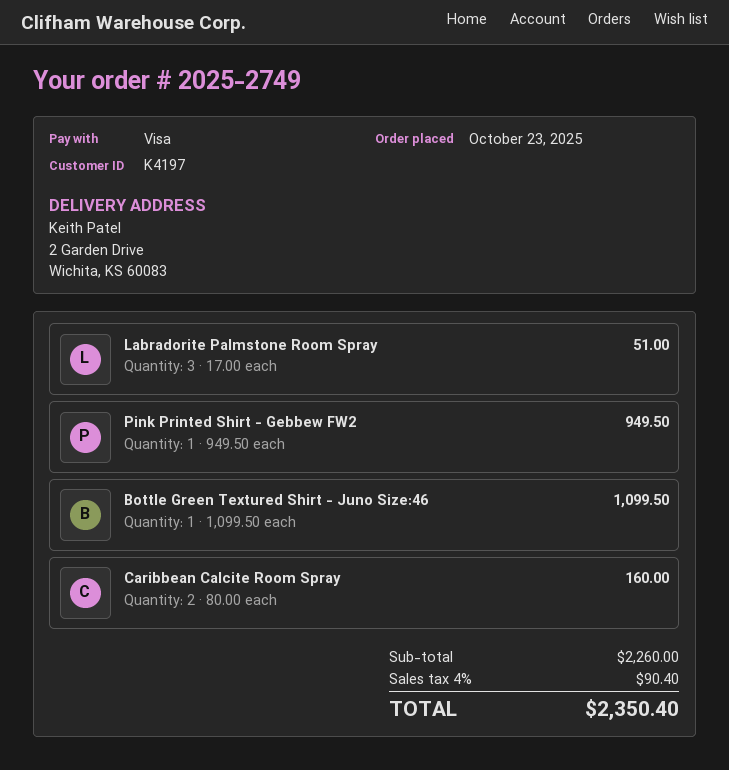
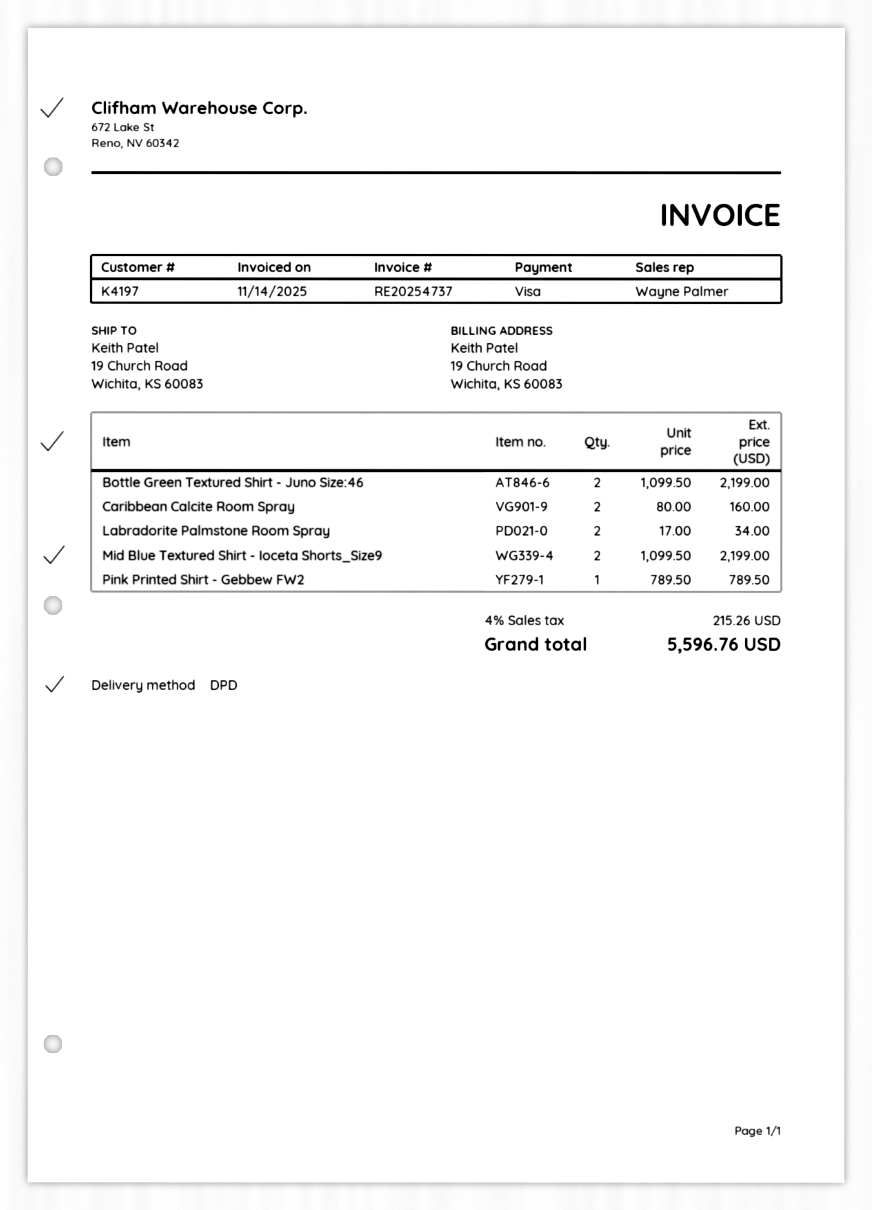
ship to: 2 Garden Drive, Wichita, KS 60083 -> 19 Church Road, Wichita, KS 60083
Labradorite Palmstone Room Spray: 3 x 17.00 = 51.00 -> 2 x 17.00 = 34.00
Pink Printed Shirt - Gebbew FW2: 1 x 949.50 = 949.50 -> 1 x 789.50 = 789.50
Bottle Green Textured Shirt - Juno Size:46: 1 x 1099.50 = 1099.50 -> 2 x 1099.50 = 2199.00
Mid Blue Textured Shirt - Ioceta Shorts_Size9: none -> 2 x 1099.50 = 2199.00
tax: 4% = 90.40 -> 4% = 215.26
total: 2350.40 -> 5596.76

